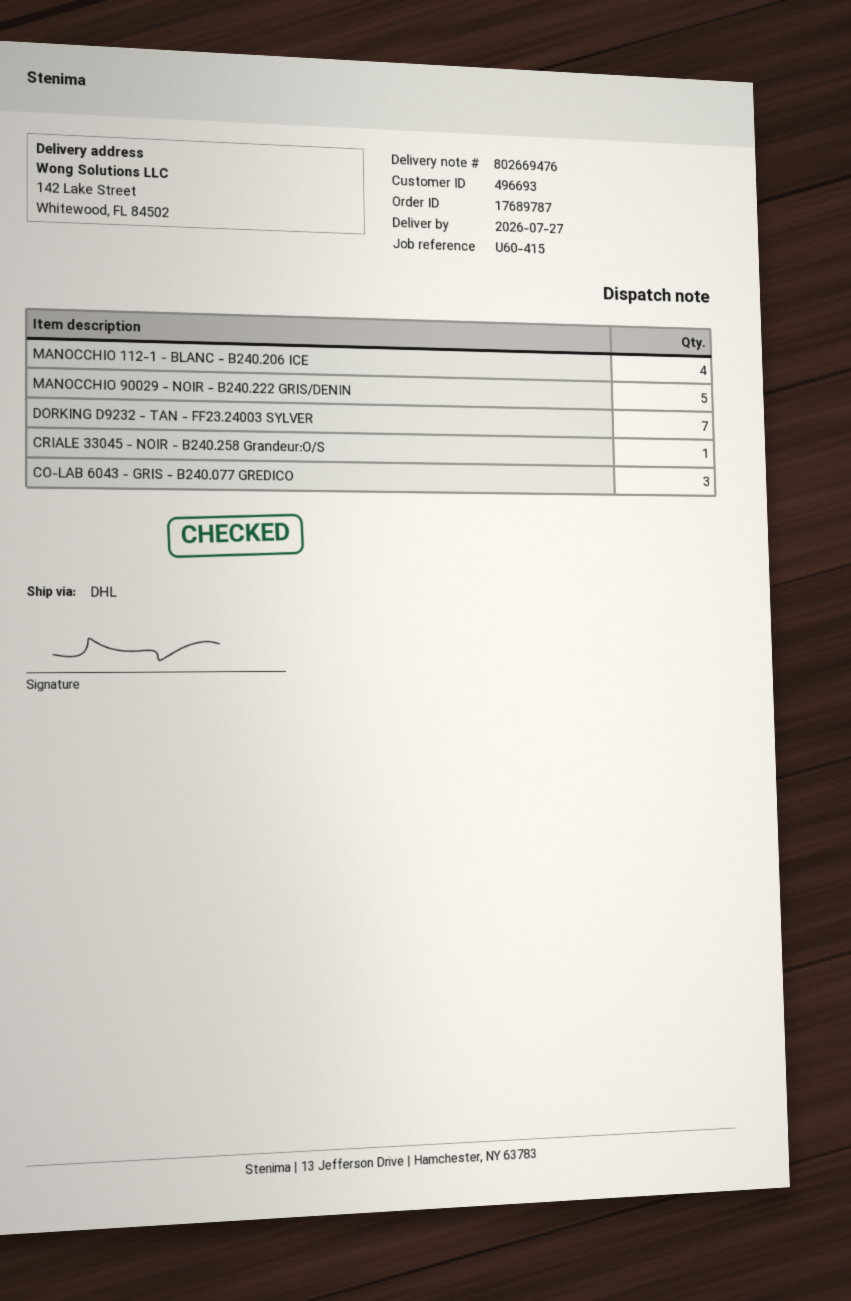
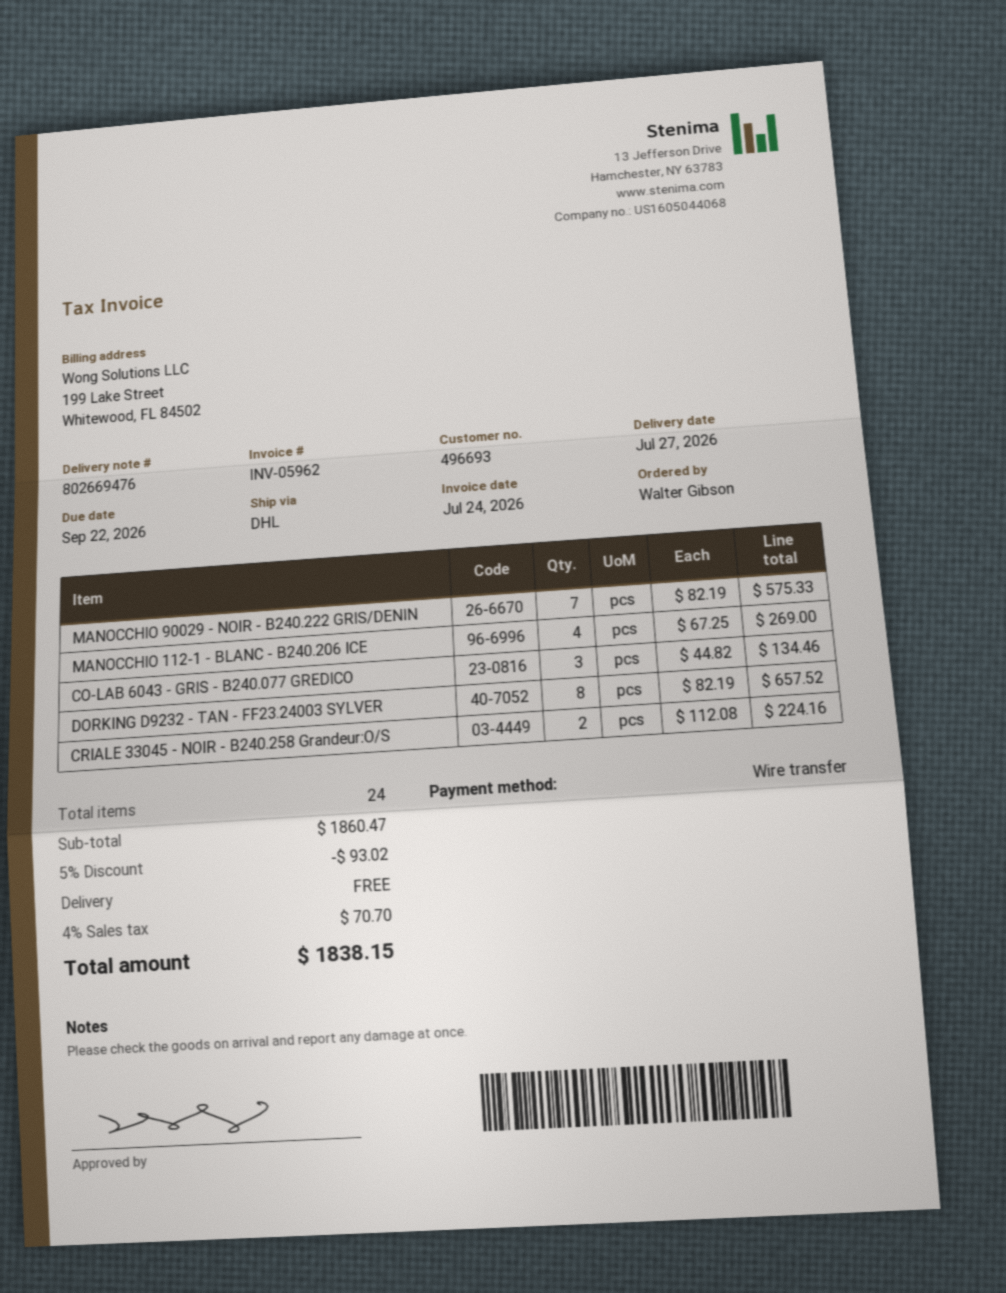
MANOCCHIO 90029 - NOIR - B240.222 GRIS/DENIN: 5 -> 7
DORKING D9232 - TAN - FF23.24003 SYLVER: 7 -> 8
CRIALE 33045 - NOIR - B240.258 Grandeur:O/S: 1 -> 2

